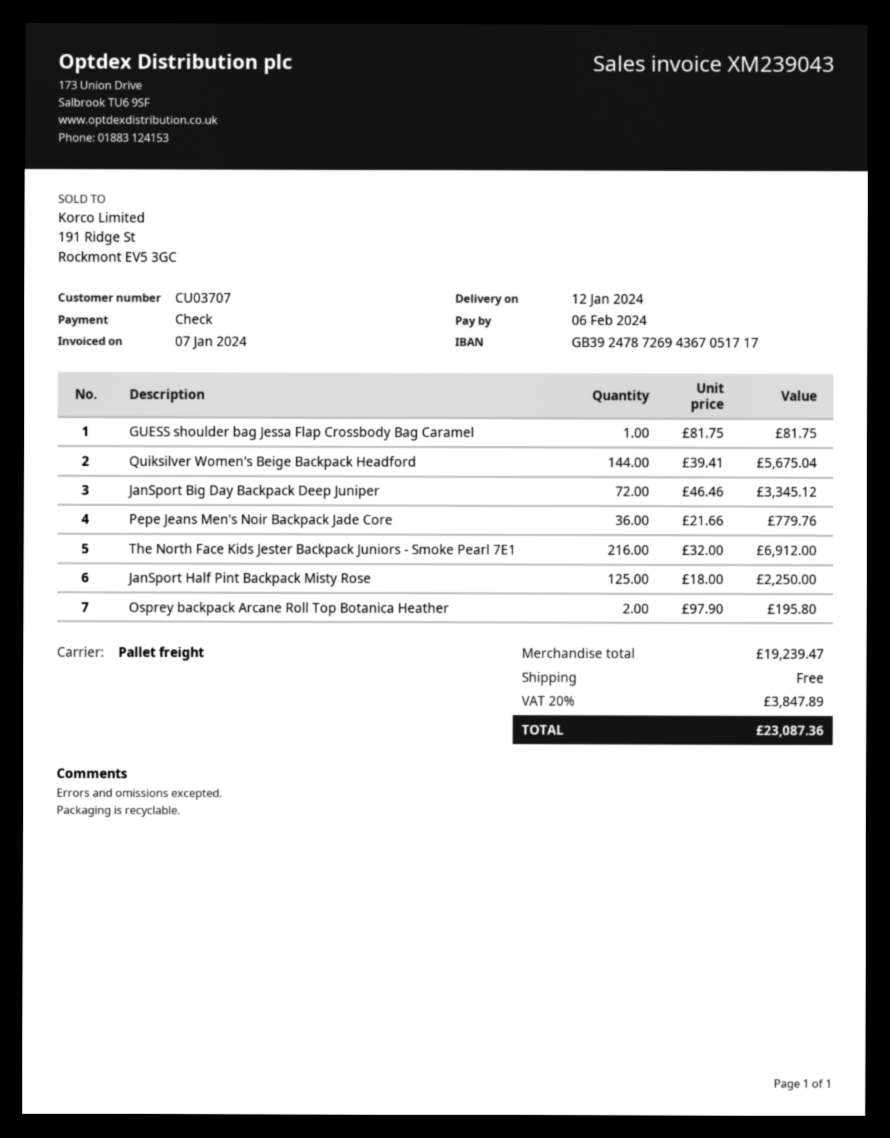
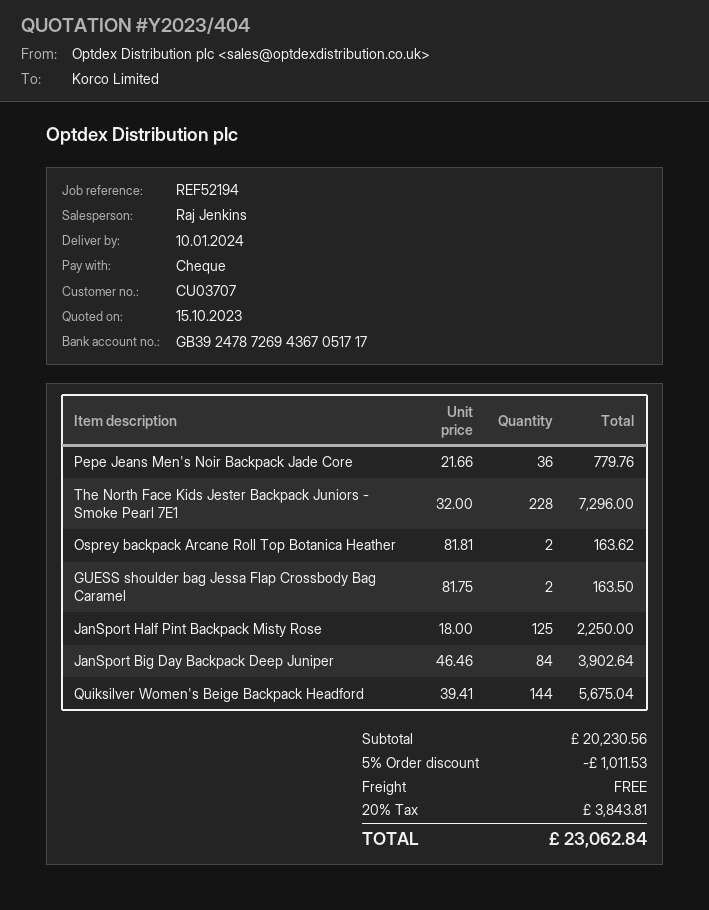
delivery date: 2024-01-12 -> 2024-01-10
GUESS shoulder bag Jessa Flap Crossbody Bag Caramel: 1 x 81.75 = 81.75 -> 2 x 81.75 = 163.50
JanSport Big Day Backpack Deep Juniper: 72 x 46.46 = 3345.12 -> 84 x 46.46 = 3902.64
The North Face Kids Jester Backpack Juniors - Smoke Pearl 7E1: 216 x 32.00 = 6912.00 -> 228 x 32.00 = 7296.00
Osprey backpack Arcane Roll Top Botanica Heather: 2 x 97.90 = 195.80 -> 2 x 81.81 = 163.62
subtotal: 19239.47 -> 20230.56
discount: none -> 5% = 1011.53
tax: 20% = 3847.89 -> 20% = 3843.81
total: 23087.36 -> 23062.84

